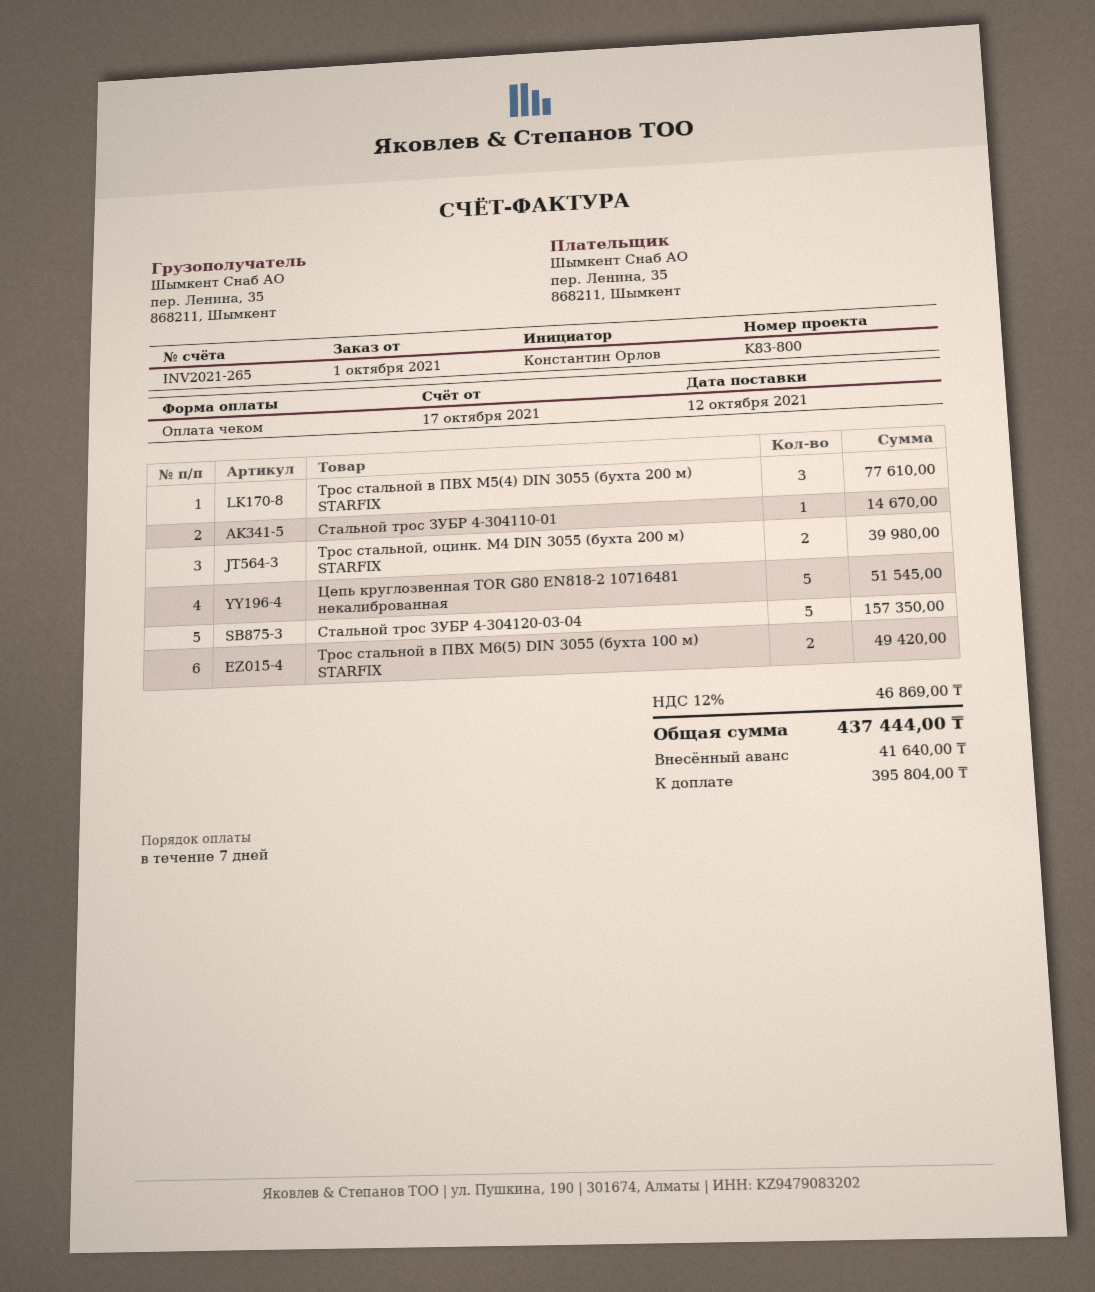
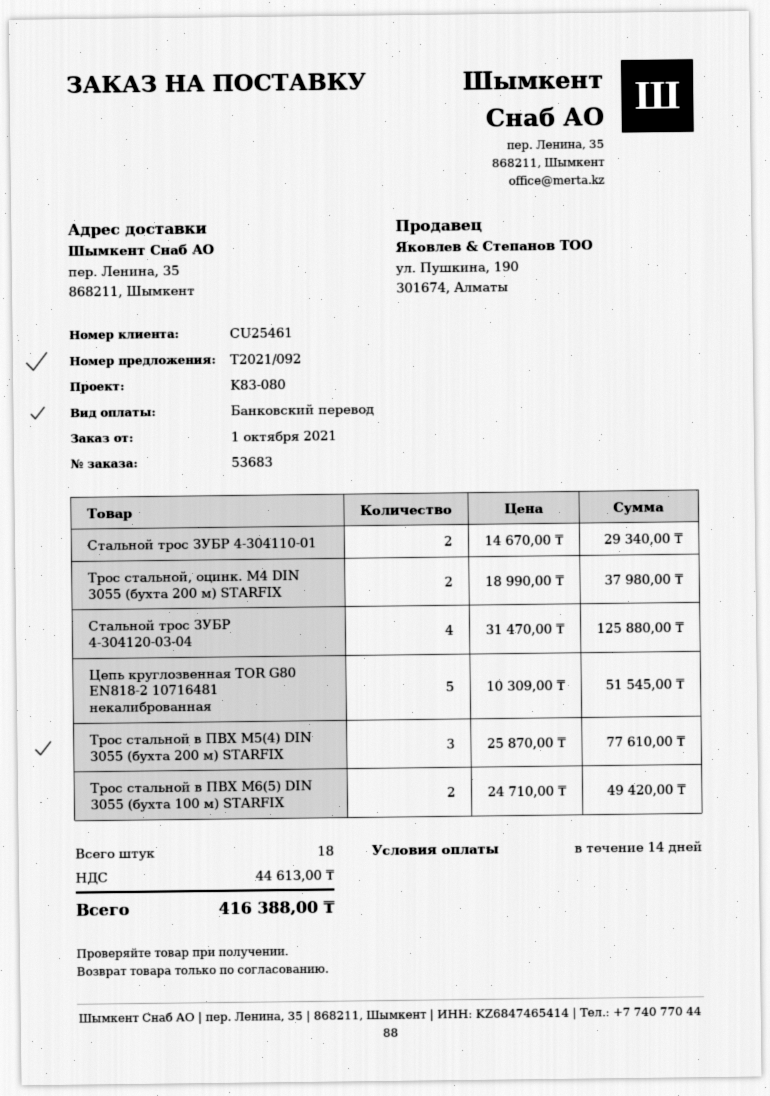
payment terms: 7 days -> 14 days
reference: K83-800 -> K83-080
payment method: cheque -> bank transfer
Стальной трос ЗУБР 4-304110-01: 1 for 14670.00 -> 2 for 29340.00
Трос стальной, оцинк. М4 DIN 3055 (бухта 200 м) STARFIX: 2 for 39980.00 -> 2 for 37980.00
Стальной трос ЗУБР 4-304120-03-04: 5 for 157350.00 -> 4 for 125880.00
tax: 46869.00 -> 44613.00
total: 437444.00 -> 416388.00

